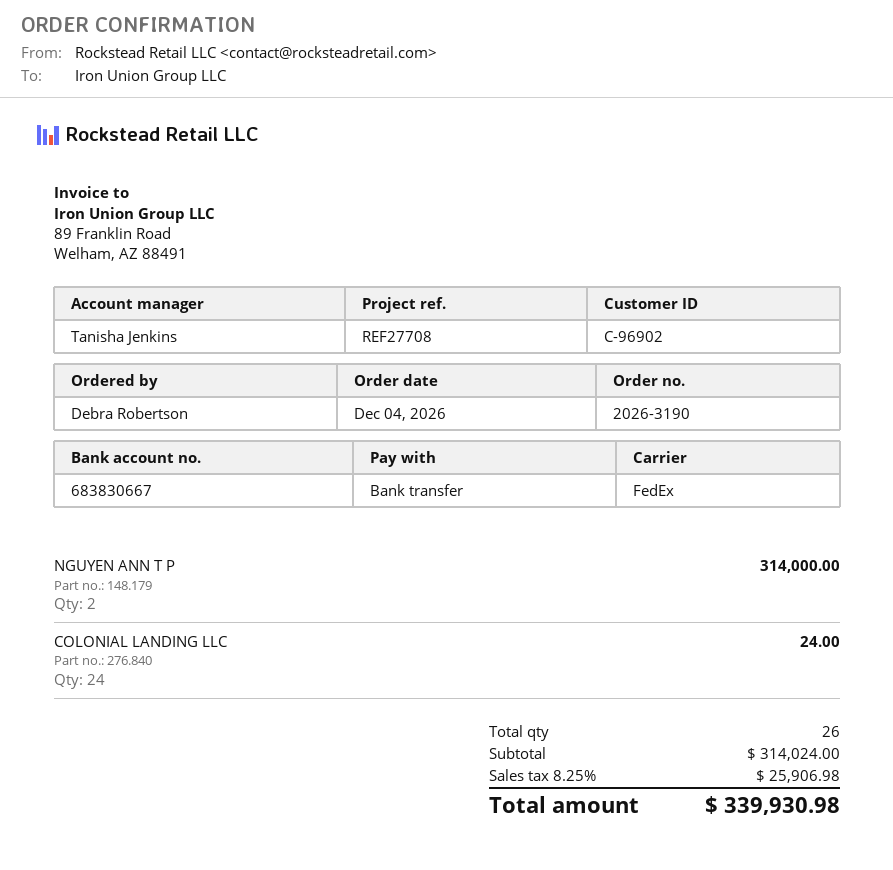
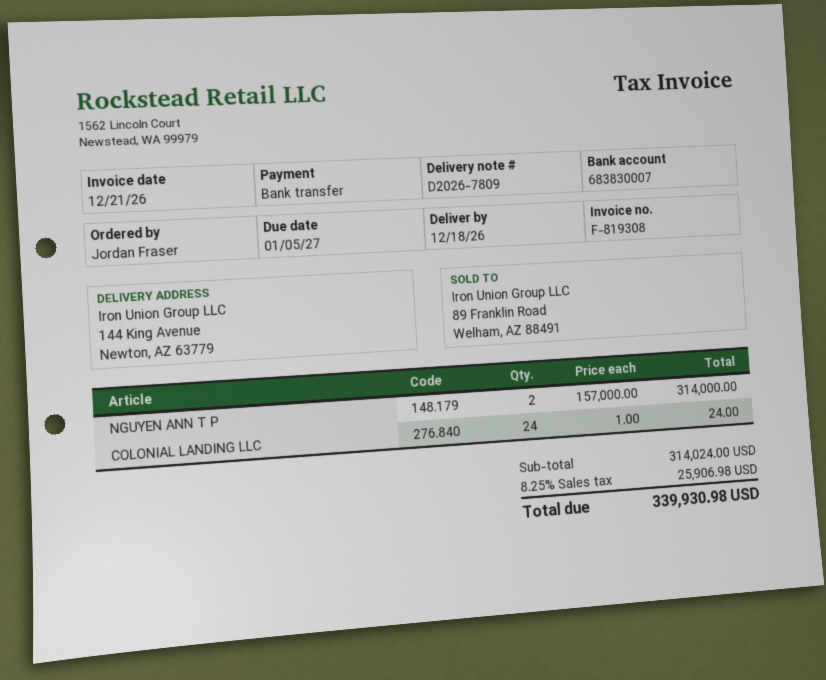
ordered by: Debra Robertson -> Jordan Fraser
bank account: 683830667 -> 683830007

